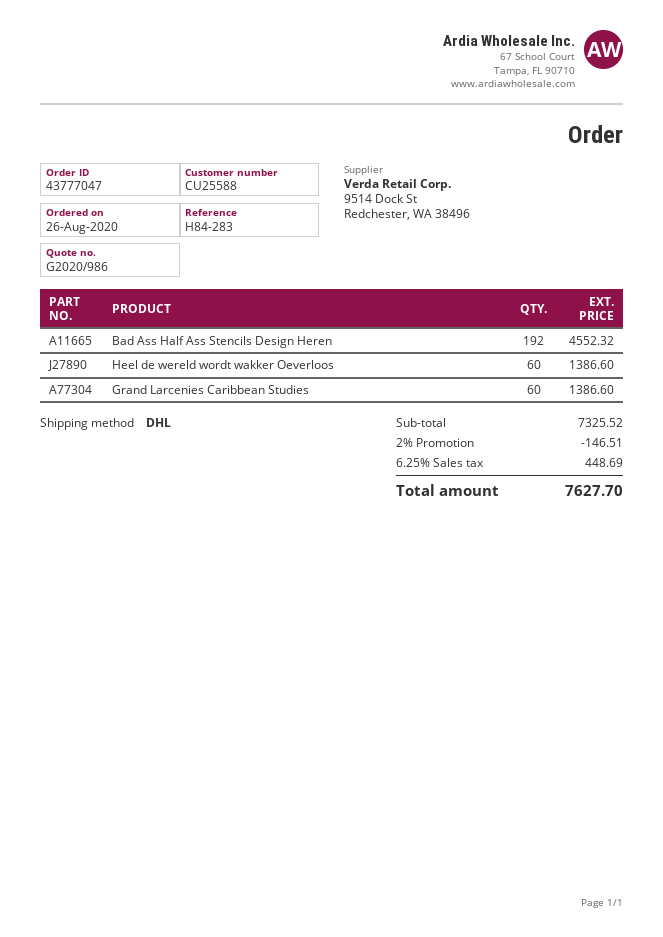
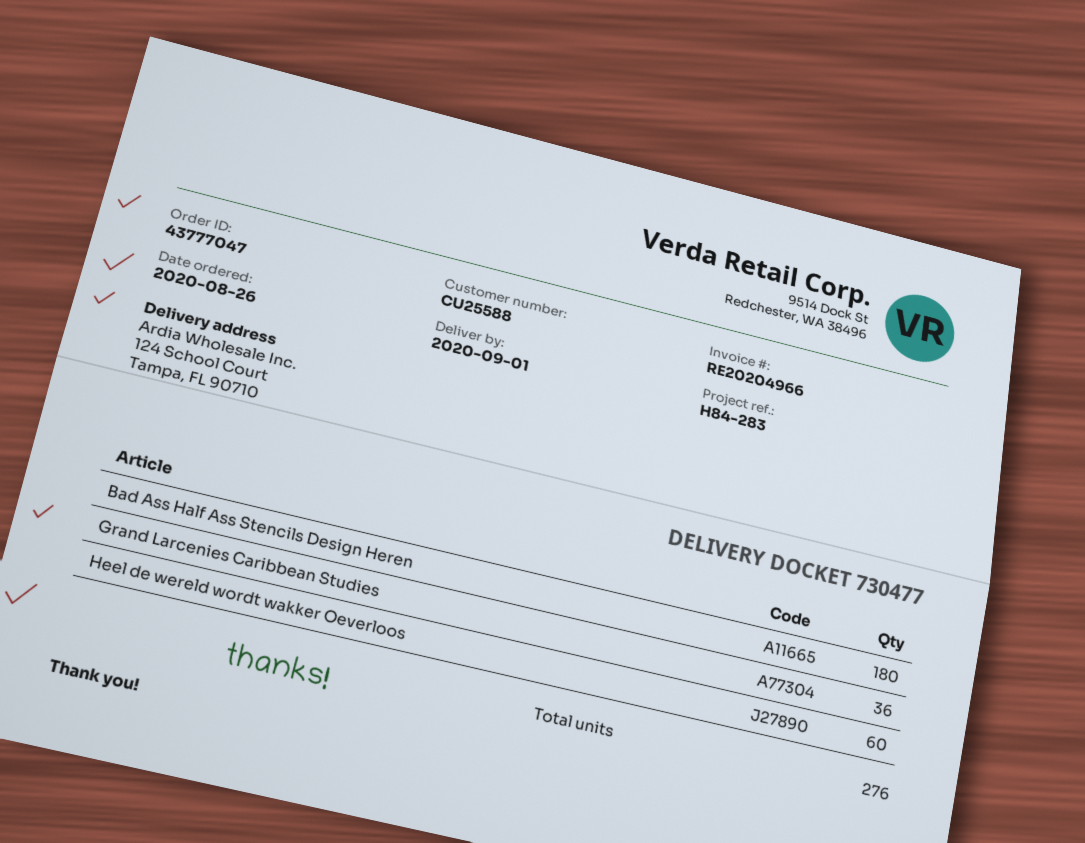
Bad Ass Half Ass Stencils Design Heren: 192 -> 180
Grand Larcenies Caribbean Studies: 60 -> 36

